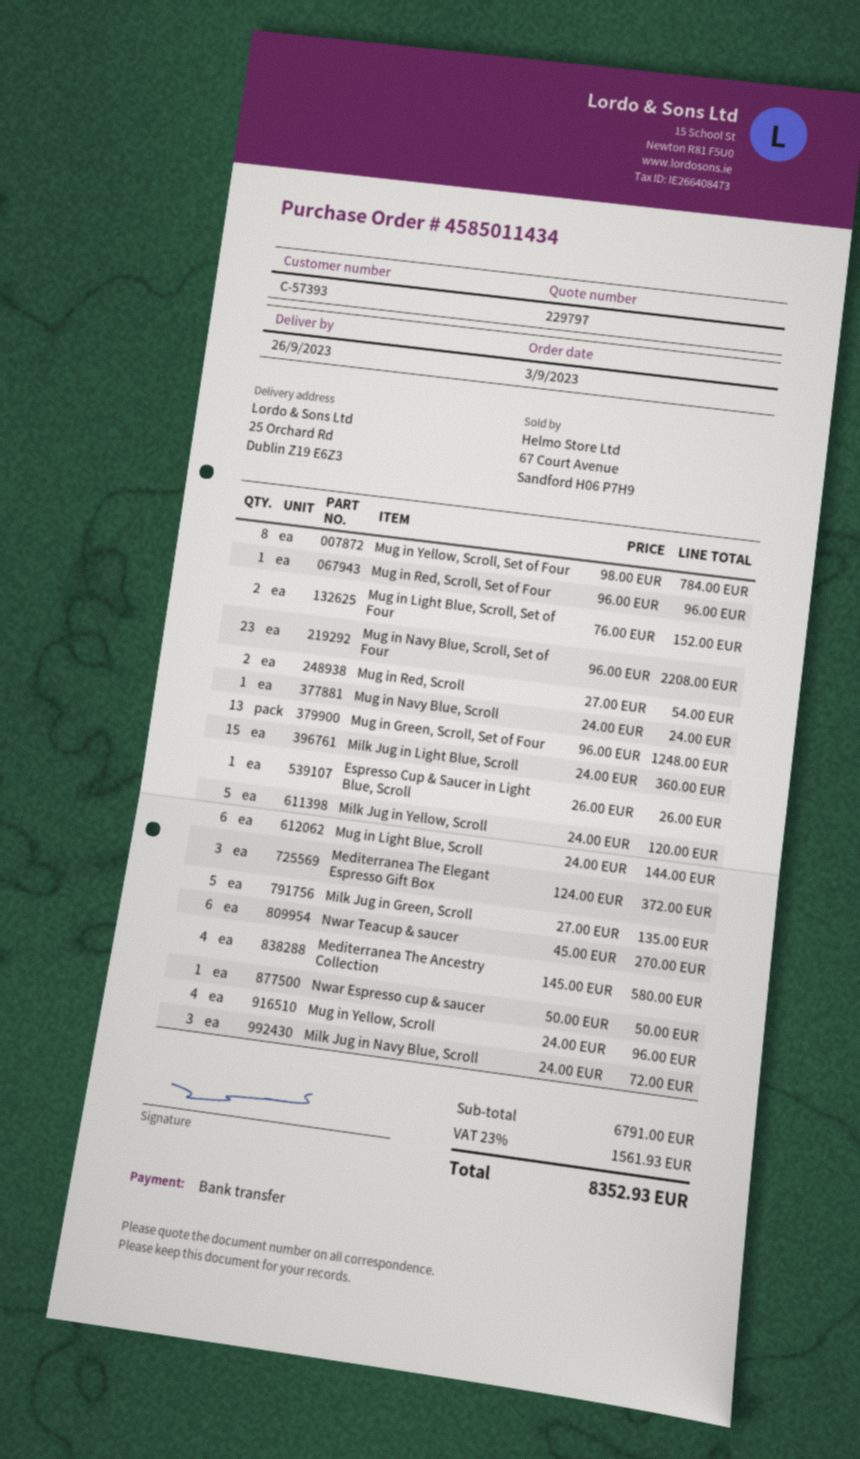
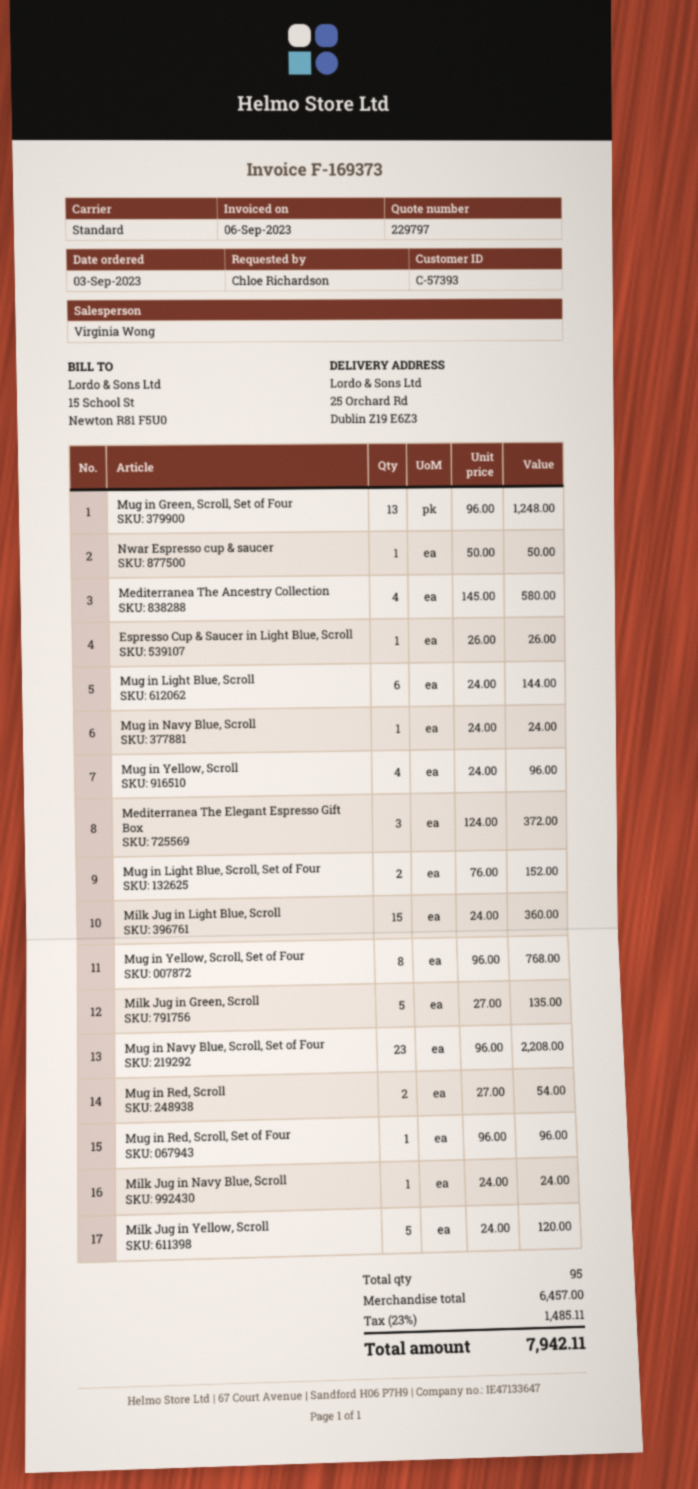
Mug in Yellow, Scroll, Set of Four: 8 x 98.00 = 784.00 -> 8 x 96.00 = 768.00
Nwar Teacup & saucer: 6 x 45.00 = 270.00 -> none
Milk Jug in Navy Blue, Scroll: 3 x 24.00 = 72.00 -> 1 x 24.00 = 24.00
subtotal: 6791.00 -> 6457.00
tax: 23% = 1561.93 -> 23% = 1485.11
total: 8352.93 -> 7942.11

